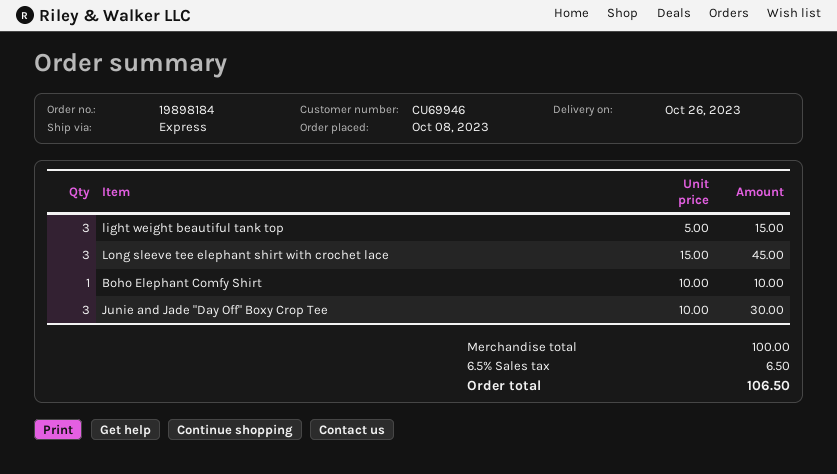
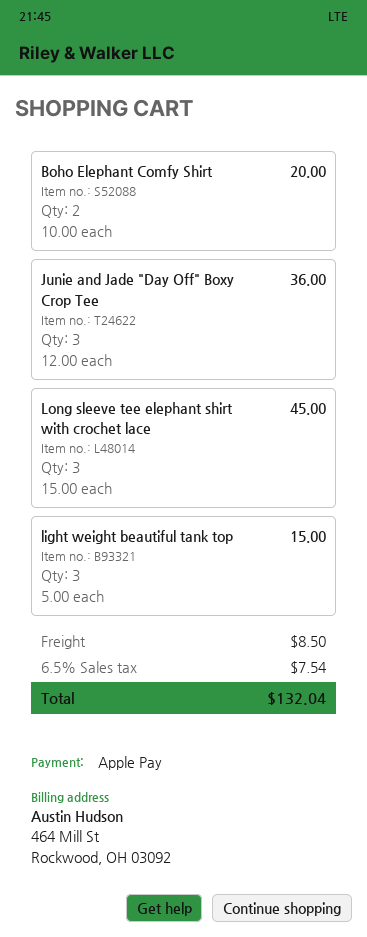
Boho Elephant Comfy Shirt: 1 x 10.00 = 10.00 -> 2 x 10.00 = 20.00
Junie and Jade "Day Off" Boxy Crop Tee: 3 x 10.00 = 30.00 -> 3 x 12.00 = 36.00
shipping: none -> 8.50
tax: 6.5% = 6.50 -> 6.5% = 7.54
total: 106.50 -> 132.04

